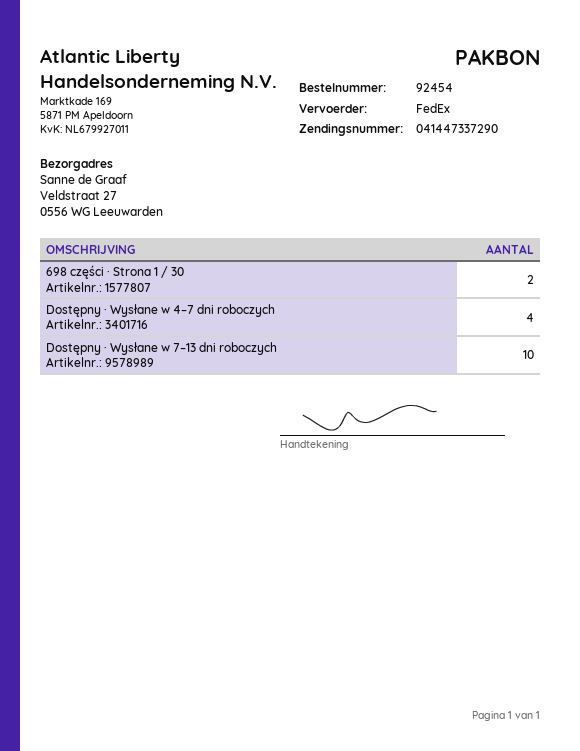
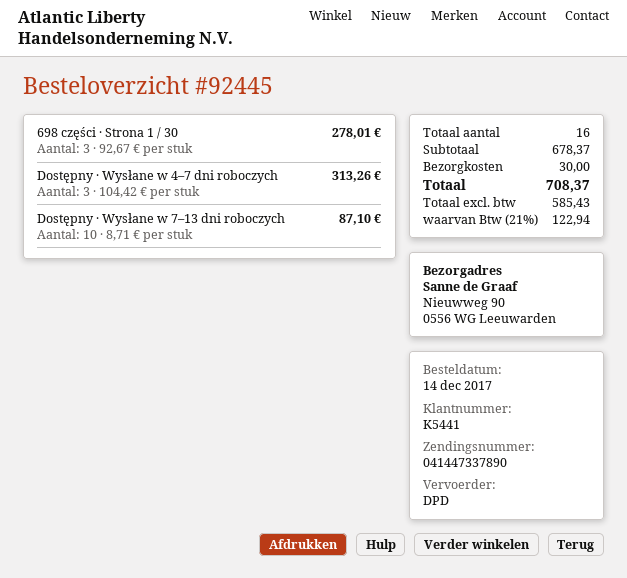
order number: 92454 -> 92445
shipping method: FedEx -> DPD
tracking number: 041447337290 -> 041447337890
ship to: Veldstraat 27, 0556 WG Leeuwarden -> Nieuwweg 90, 0556 WG Leeuwarden
698 części · Strona 1 / 30: 2 -> 3
Dostępny · Wysłane w 4–7 dni roboczych: 4 -> 3

